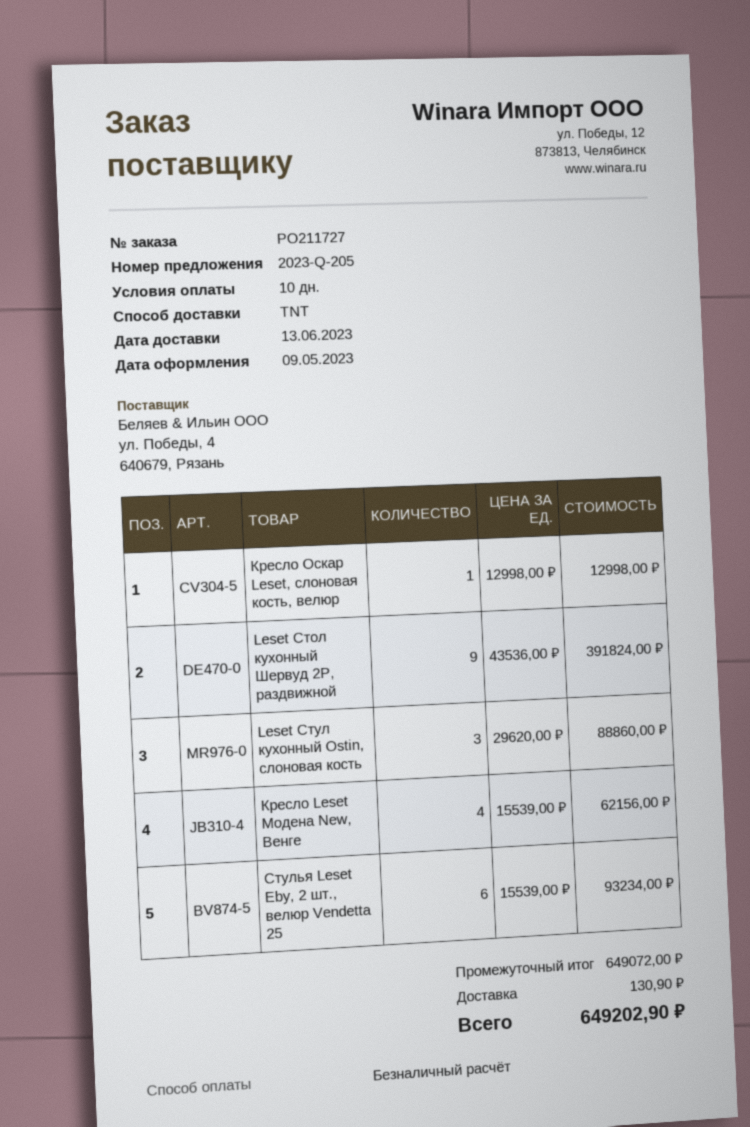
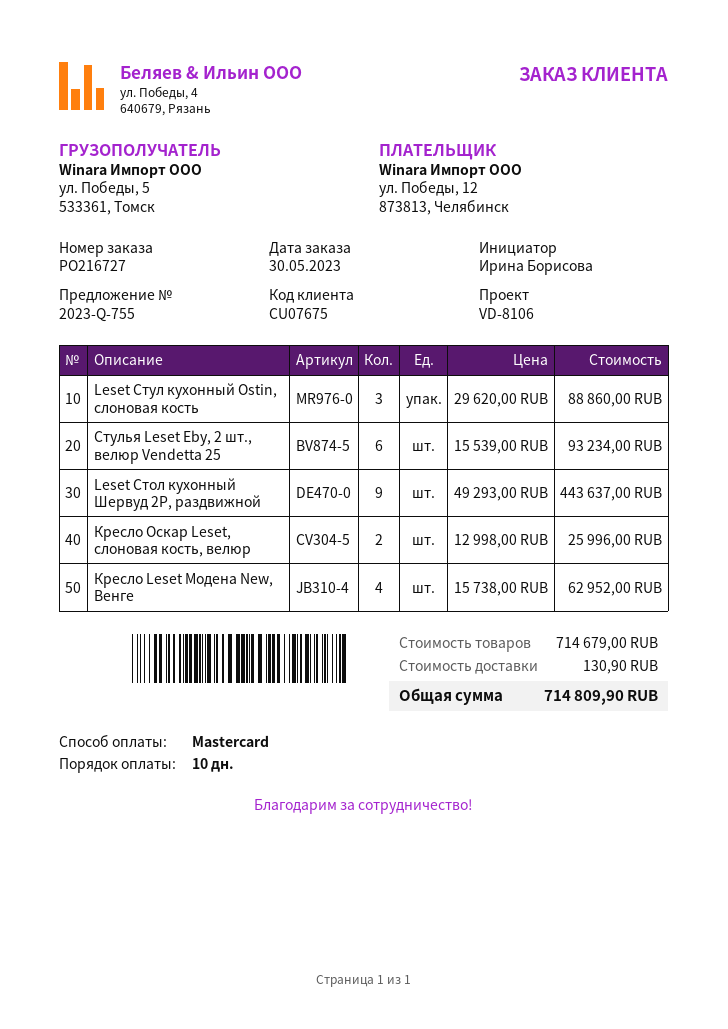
quote number: 2023-Q-205 -> 2023-Q-755
order number: PO211727 -> PO216727
order date: 2023-05-09 -> 2023-05-30
payment method: bank transfer -> Mastercard
Кресло Оскар Leset, слоновая кость, велюр: 1 x 12998.00 = 12998.00 -> 2 x 12998.00 = 25996.00
Leset Стол кухонный Шервуд 2Р, раздвижной: 9 x 43536.00 = 391824.00 -> 9 x 49293.00 = 443637.00
Кресло Leset Модена New, Венге: 4 x 15539.00 = 62156.00 -> 4 x 15738.00 = 62952.00
subtotal: 649072.00 -> 714679.00
total: 649202.90 -> 714809.90

